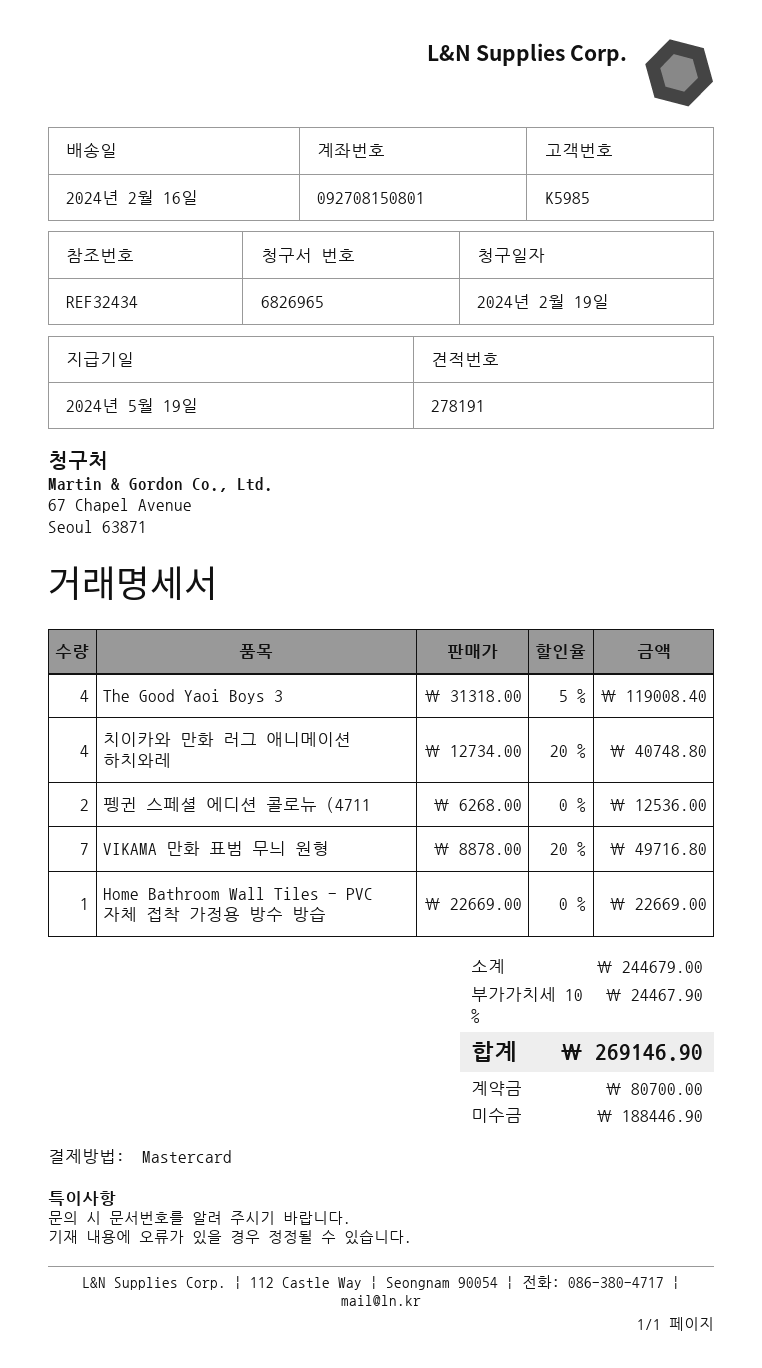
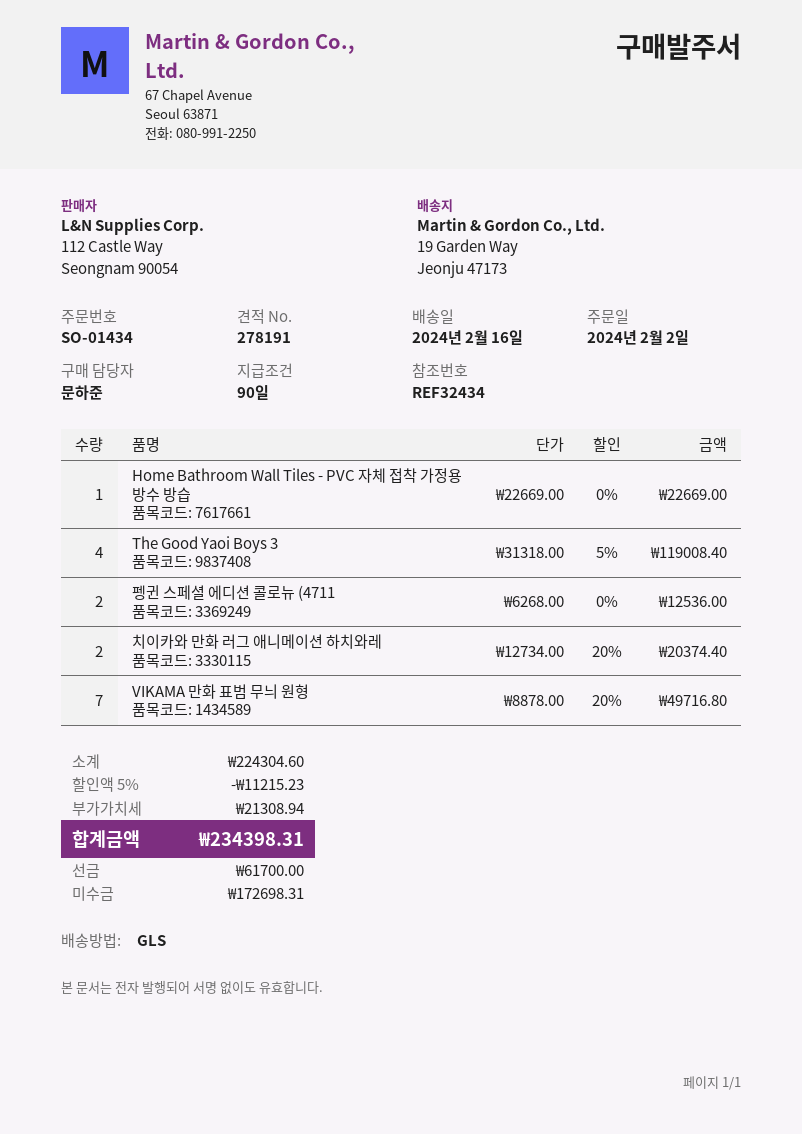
치이카와 만화 러그 애니메이션 하치와레: 4 x 12734.00 - 20% = 40748.80 -> 2 x 12734.00 - 20% = 20374.40
subtotal: 244679.00 -> 224304.60
discount: none -> 5% = 11215.23
tax: 24467.90 -> 21308.94
total: 269146.90 -> 234398.31
deposit: 80700.00 -> 61700.00
balance: 188446.90 -> 172698.31

